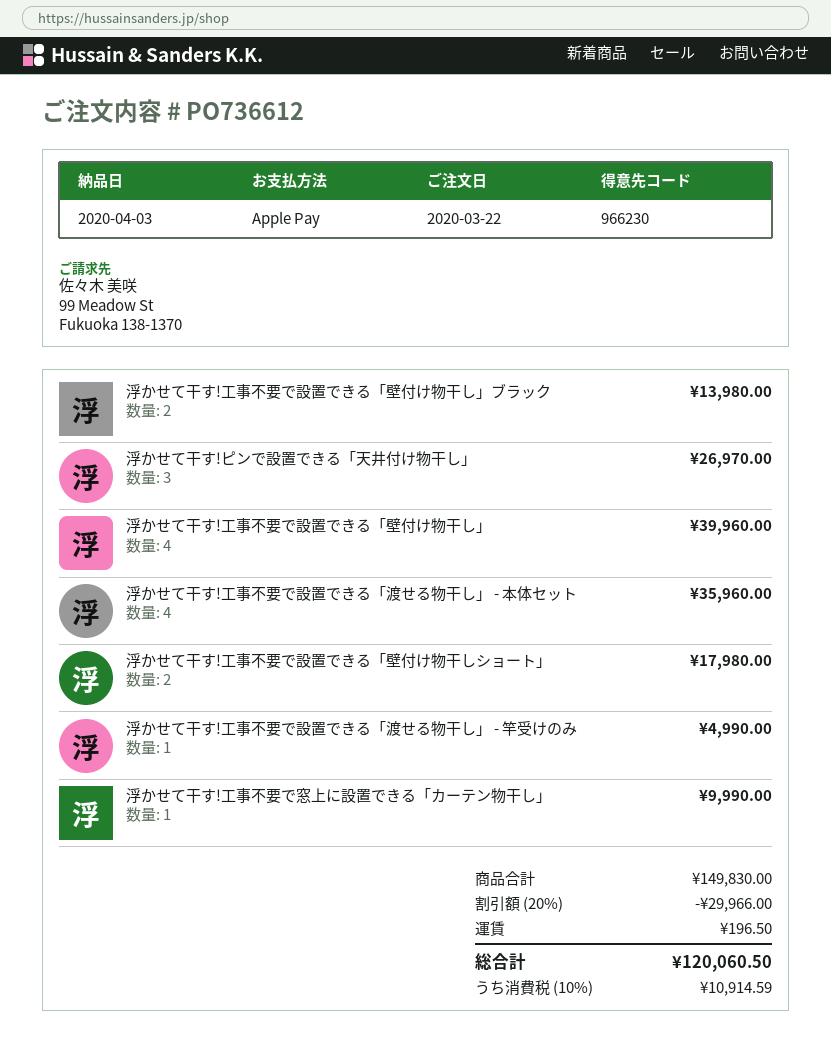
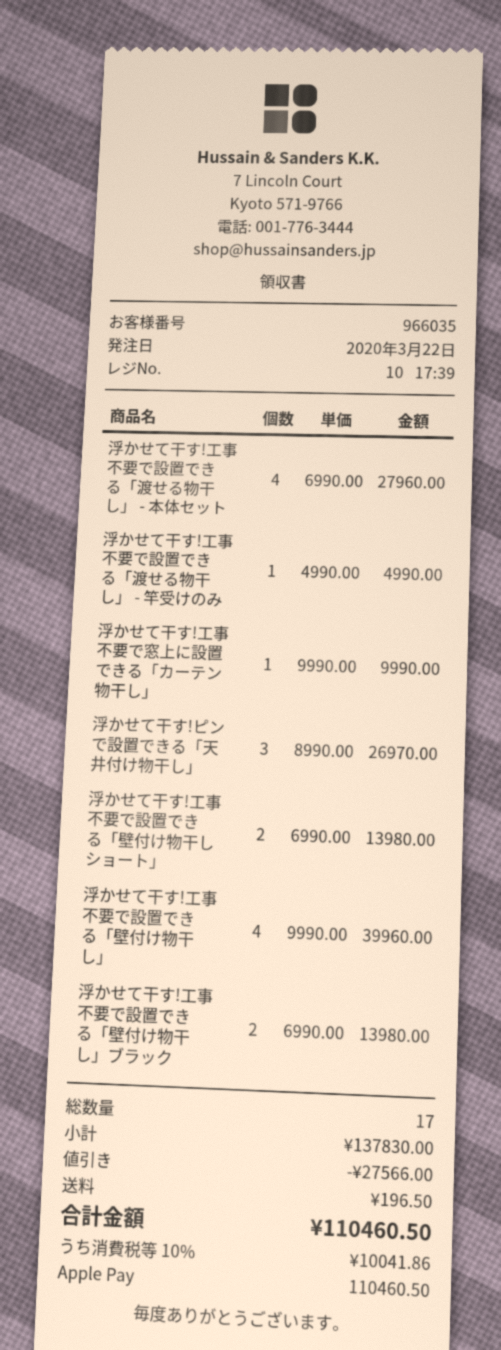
customer number: 966230 -> 966035
浮かせて干す!工事不要で設置できる「渡せる物干し」 - 本体セット: 4 for 35960.00 -> 4 for 27960.00
浮かせて干す!工事不要で設置できる「壁付け物干しショート」: 2 for 17980.00 -> 2 for 13980.00
subtotal: 149830.00 -> 137830.00
discount: 29966.00 -> 27566.00
tax: 10% = 10914.59 -> 10% = 10041.86
total: 120060.50 -> 110460.50

